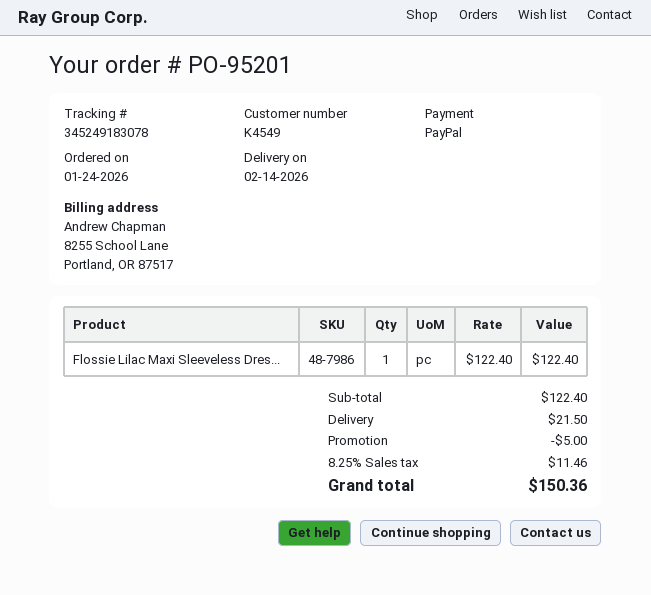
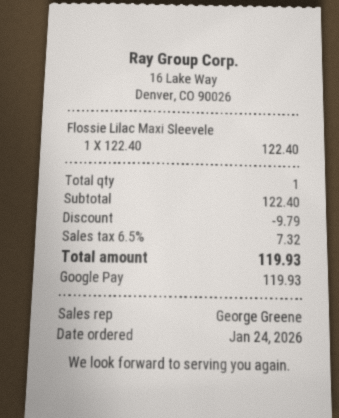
payment method: PayPal -> Google Pay
discount: 5.00 -> 9.79
shipping: 21.50 -> none
tax: 8.25% = 11.46 -> 6.5% = 7.32
total: 150.36 -> 119.93

